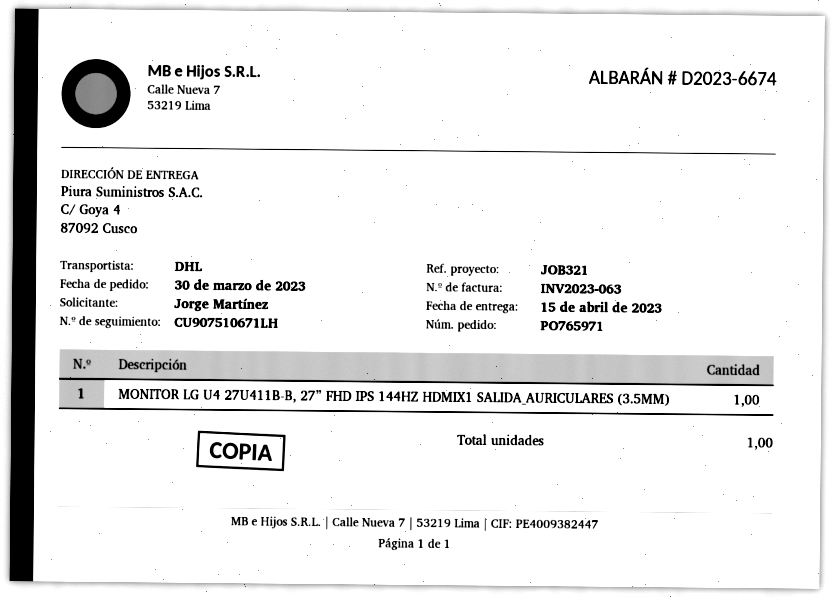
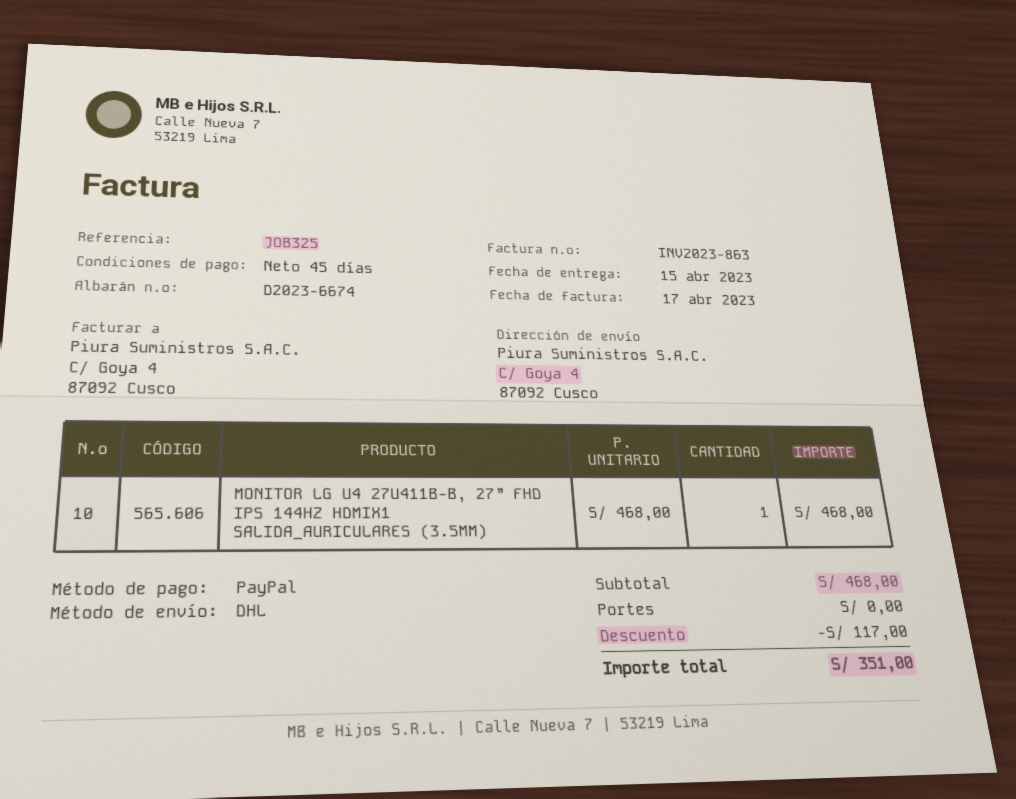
invoice number: INV2023-063 -> INV2023-863
reference: JOB321 -> JOB325

